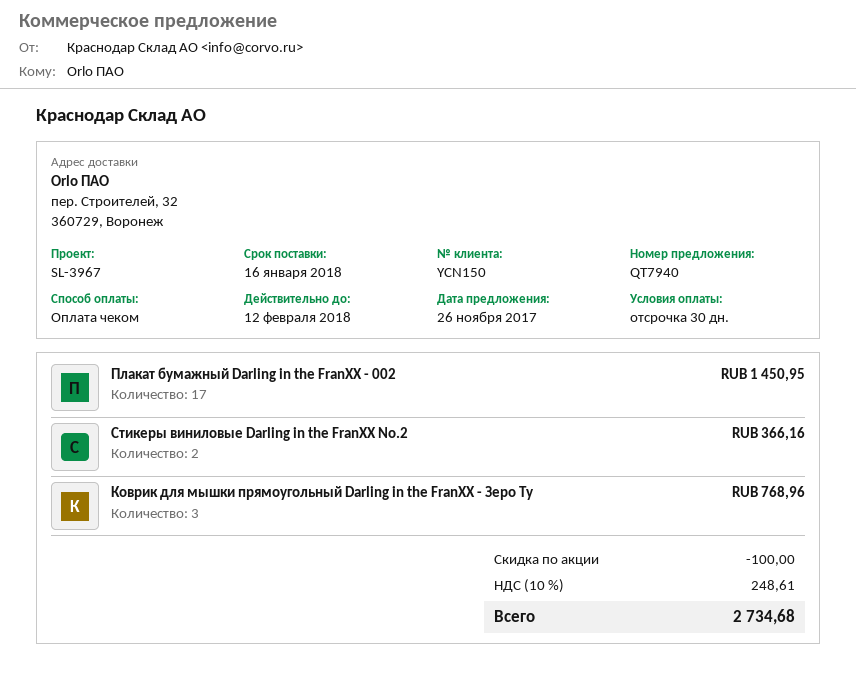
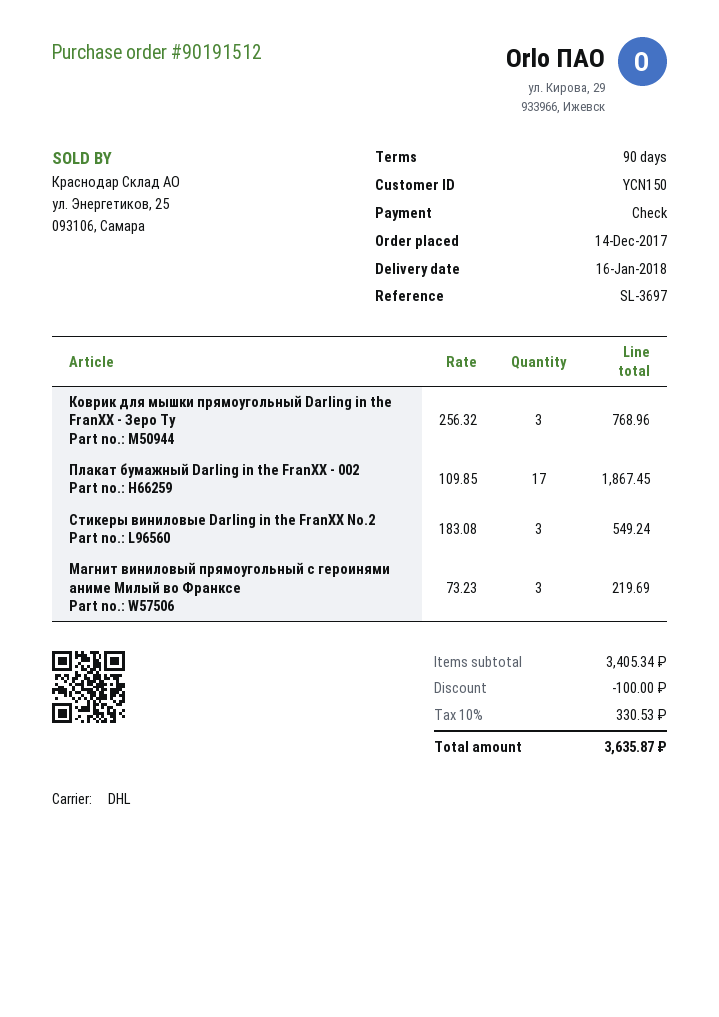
payment terms: 30 days -> 90 days
reference: SL-3967 -> SL-3697
Плакат бумажный Darling in the FranXX - 002: 17 for 1450.95 -> 17 for 1867.45
Стикеры виниловые Darling in the FranXX No.2: 2 for 366.16 -> 3 for 549.24
Магнит виниловый прямоугольный с героинями аниме Милый во Франкcе: none -> 3 for 219.69
tax: 10% = 248.61 -> 10% = 330.53
total: 2734.68 -> 3635.87

